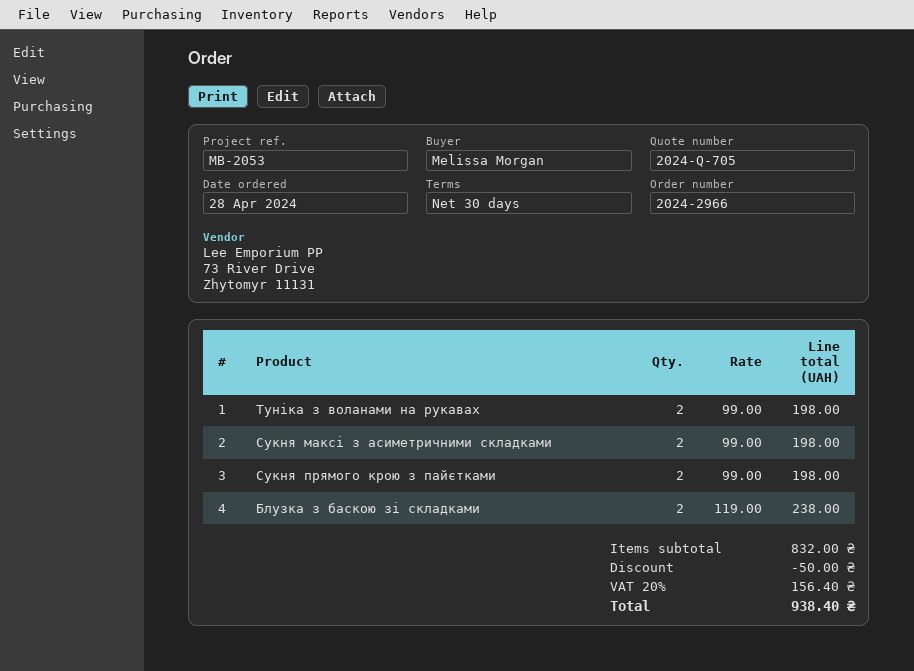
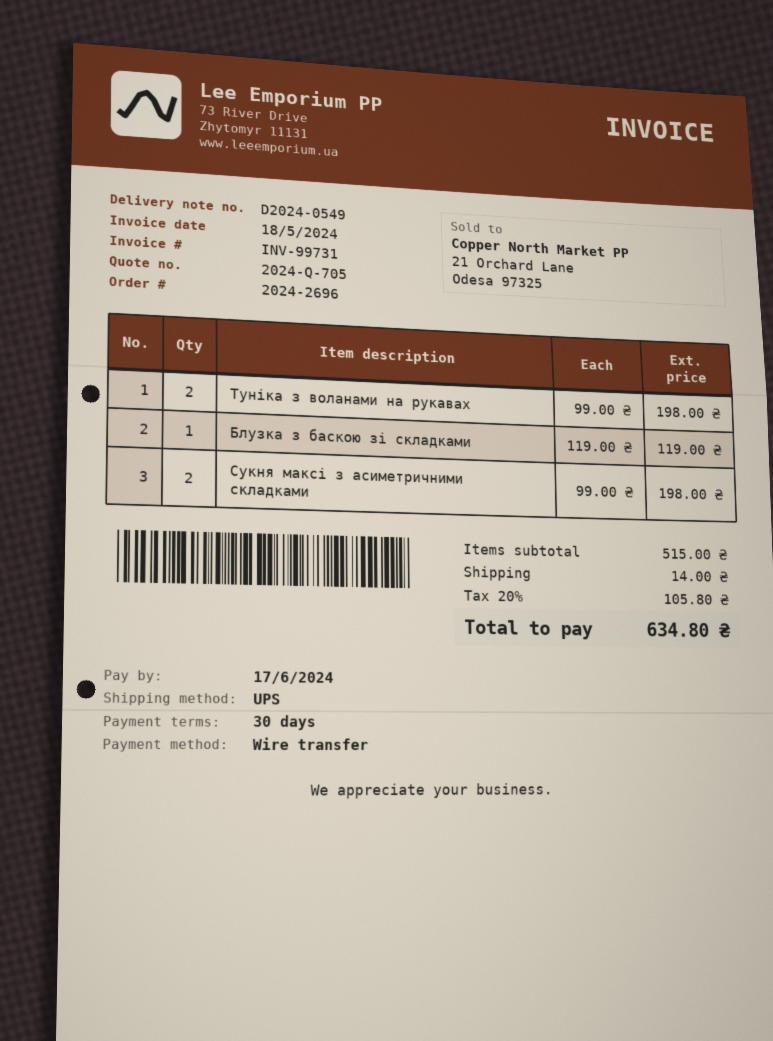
order number: 2024-2966 -> 2024-2696
Сукня прямого крою з пайєтками: 2 x 99.00 = 198.00 -> none
Блузка з баскою зі складками: 2 x 119.00 = 238.00 -> 1 x 119.00 = 119.00
subtotal: 832.00 -> 515.00
discount: 50.00 -> none
shipping: none -> 14.00
tax: 20% = 156.40 -> 20% = 105.80
total: 938.40 -> 634.80

